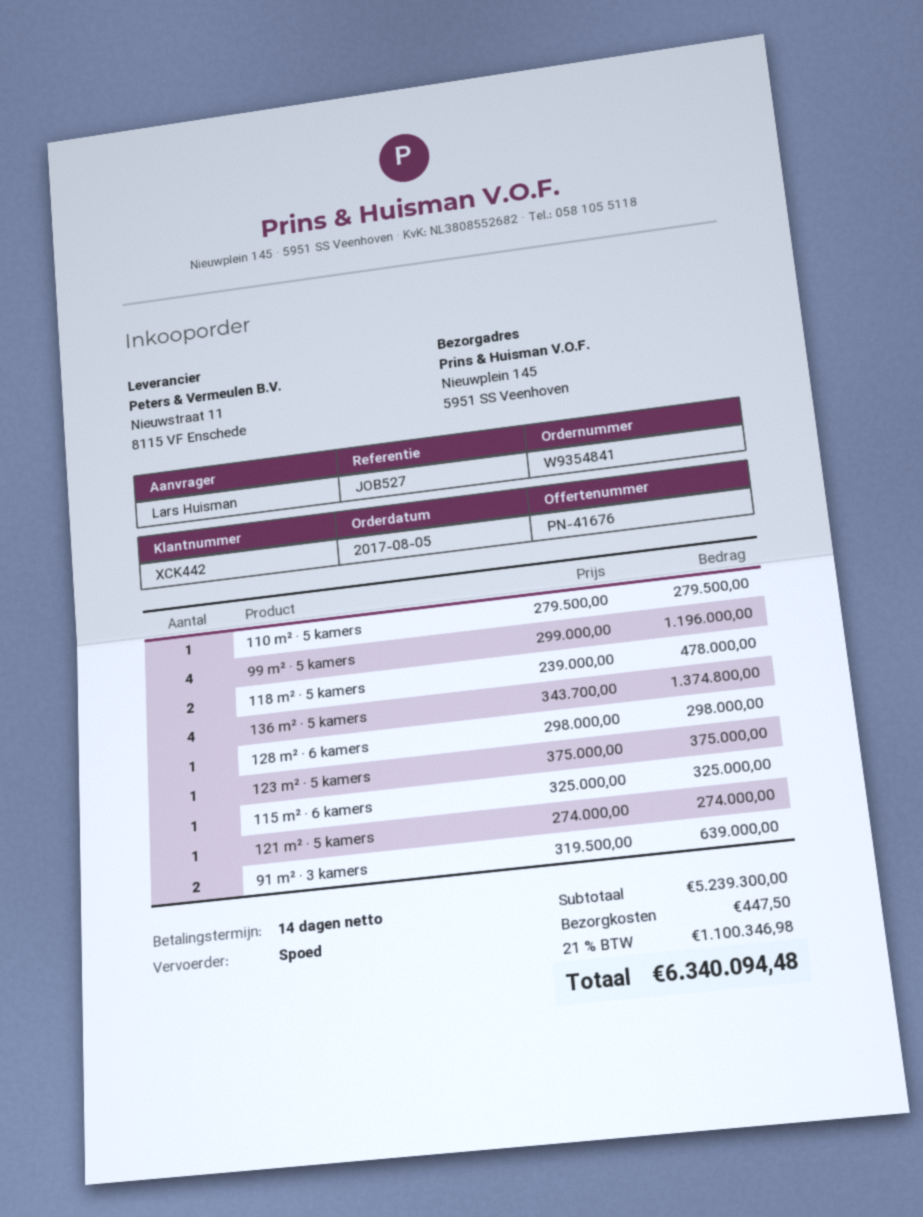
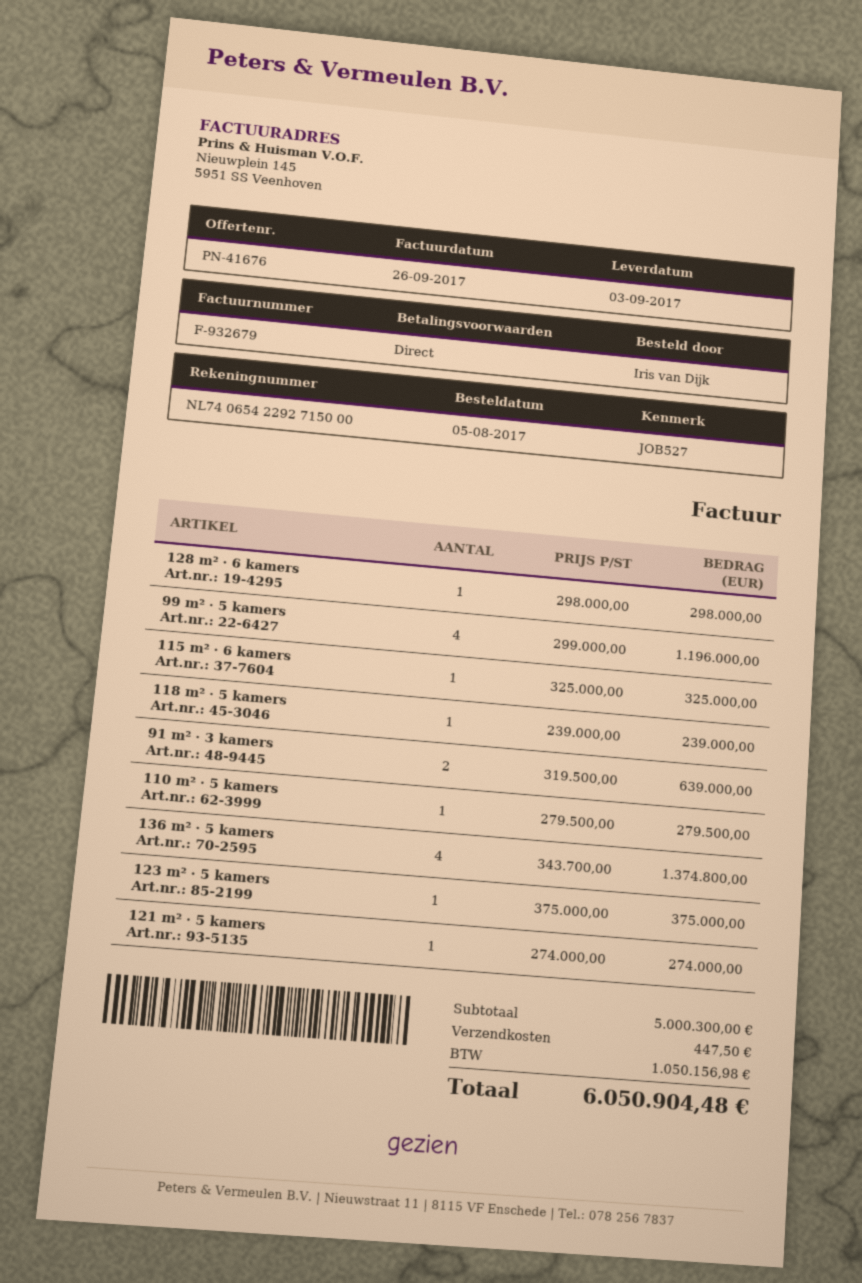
payment terms: 14 days -> on receipt
ordered by: Lars Huisman -> Iris van Dijk
118 m² · 5 kamers: 2 x 239000.00 = 478000.00 -> 1 x 239000.00 = 239000.00
subtotal: 5239300.00 -> 5000300.00
tax: 1100346.98 -> 1050156.98
total: 6340094.48 -> 6050904.48

